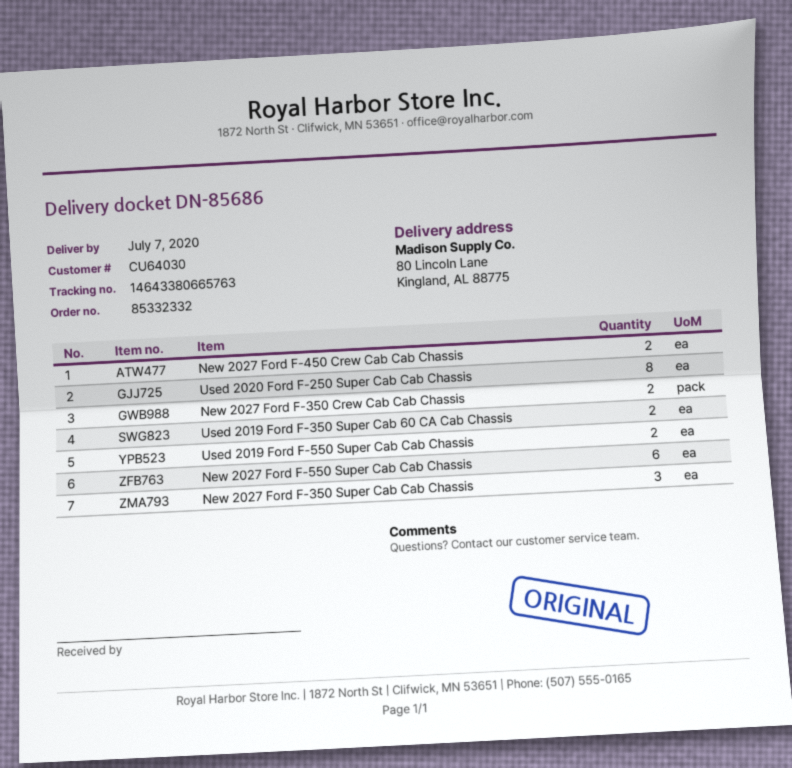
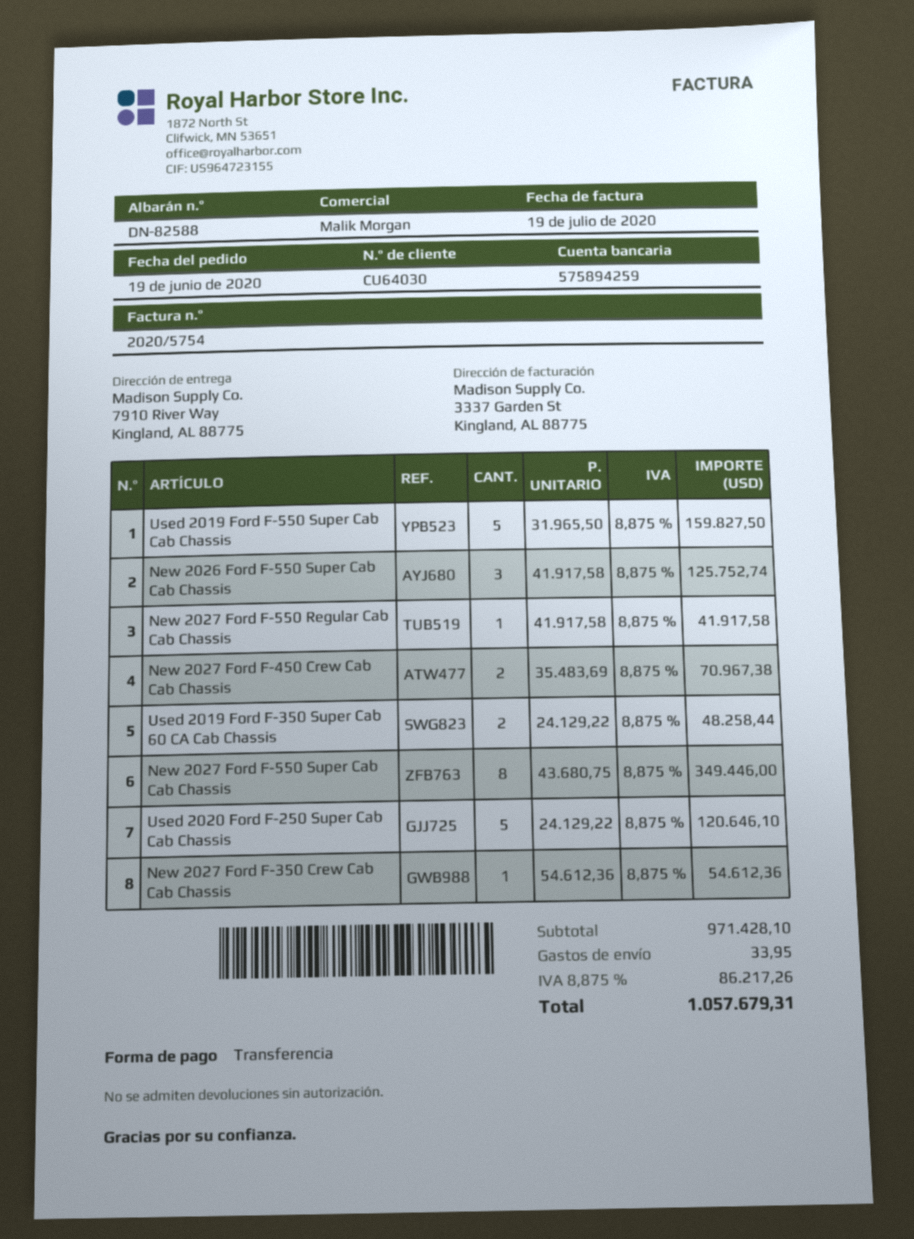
delivery note number: DN-85686 -> DN-82588
ship to: 80 Lincoln Lane, Kingland, AL 88775 -> 7910 River Way, Kingland, AL 88775
Used 2020 Ford F-250 Super Cab Cab Chassis: 8 -> 5
New 2027 Ford F-350 Crew Cab Cab Chassis: 2 -> 1
Used 2019 Ford F-550 Super Cab Cab Chassis: 2 -> 5
New 2027 Ford F-550 Super Cab Cab Chassis: 6 -> 8
New 2027 Ford F-350 Super Cab Cab Chassis: 3 -> none
New 2026 Ford F-550 Super Cab Cab Chassis: none -> 3
New 2027 Ford F-550 Regular Cab Cab Chassis: none -> 1

